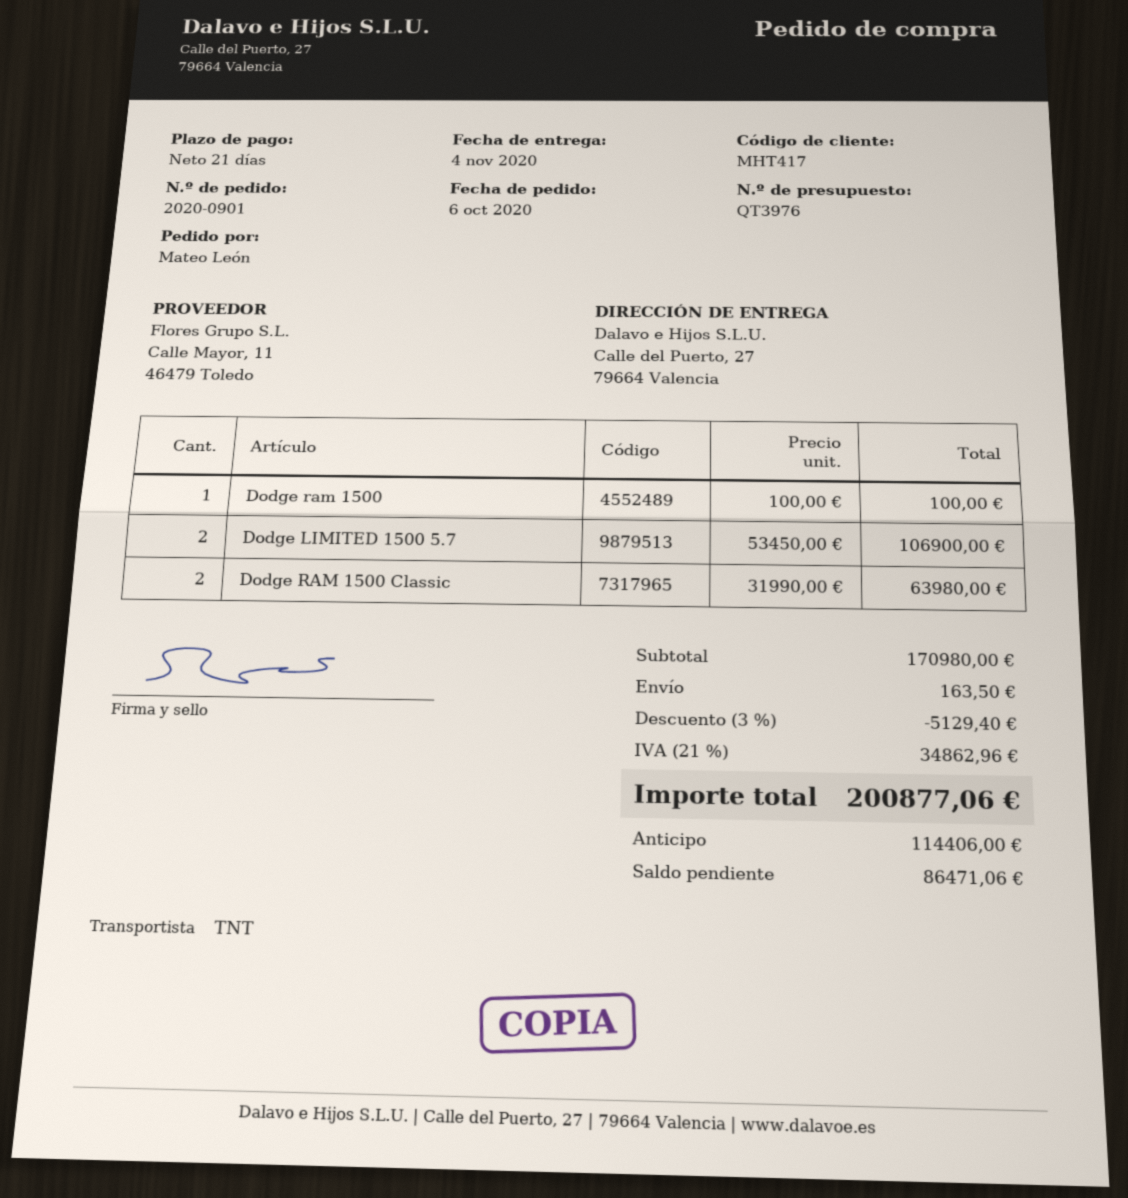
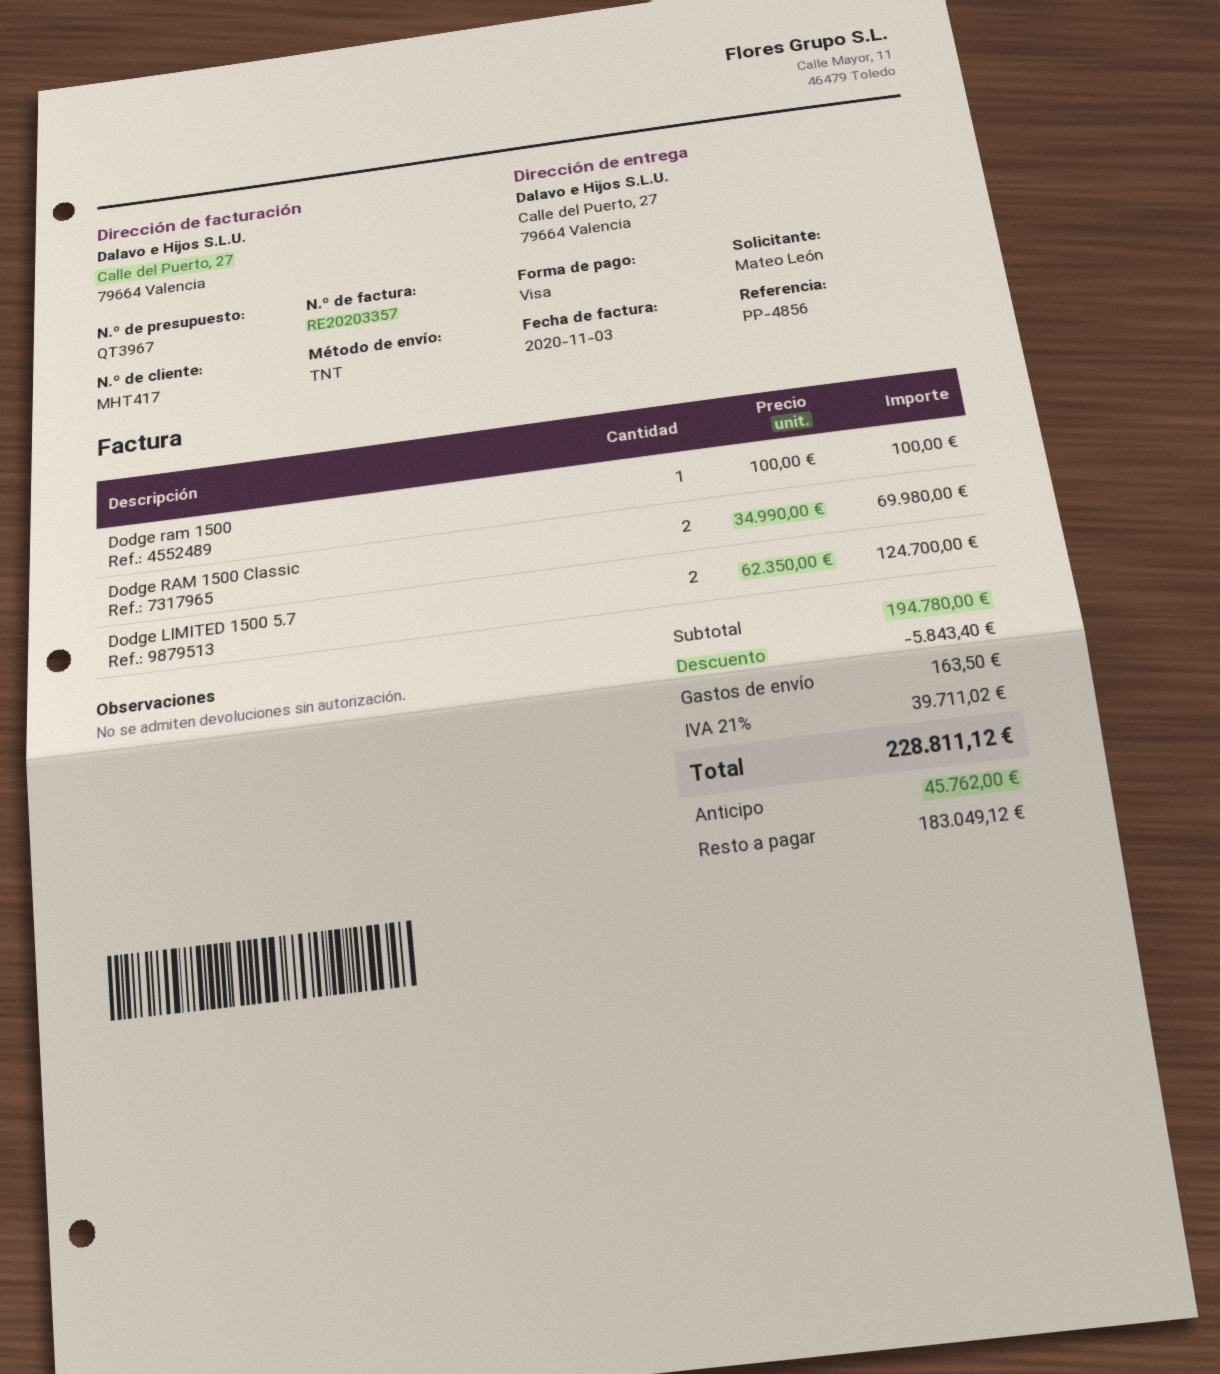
quote number: QT3976 -> QT3967
Dodge LIMITED 1500 5.7: 2 x 53450.00 = 106900.00 -> 2 x 62350.00 = 124700.00
Dodge RAM 1500 Classic: 2 x 31990.00 = 63980.00 -> 2 x 34990.00 = 69980.00
subtotal: 170980.00 -> 194780.00
discount: 5129.40 -> 5843.40
tax: 21% = 34862.96 -> 21% = 39711.02
total: 200877.06 -> 228811.12
deposit: 114406.00 -> 45762.00
balance: 86471.06 -> 183049.12

